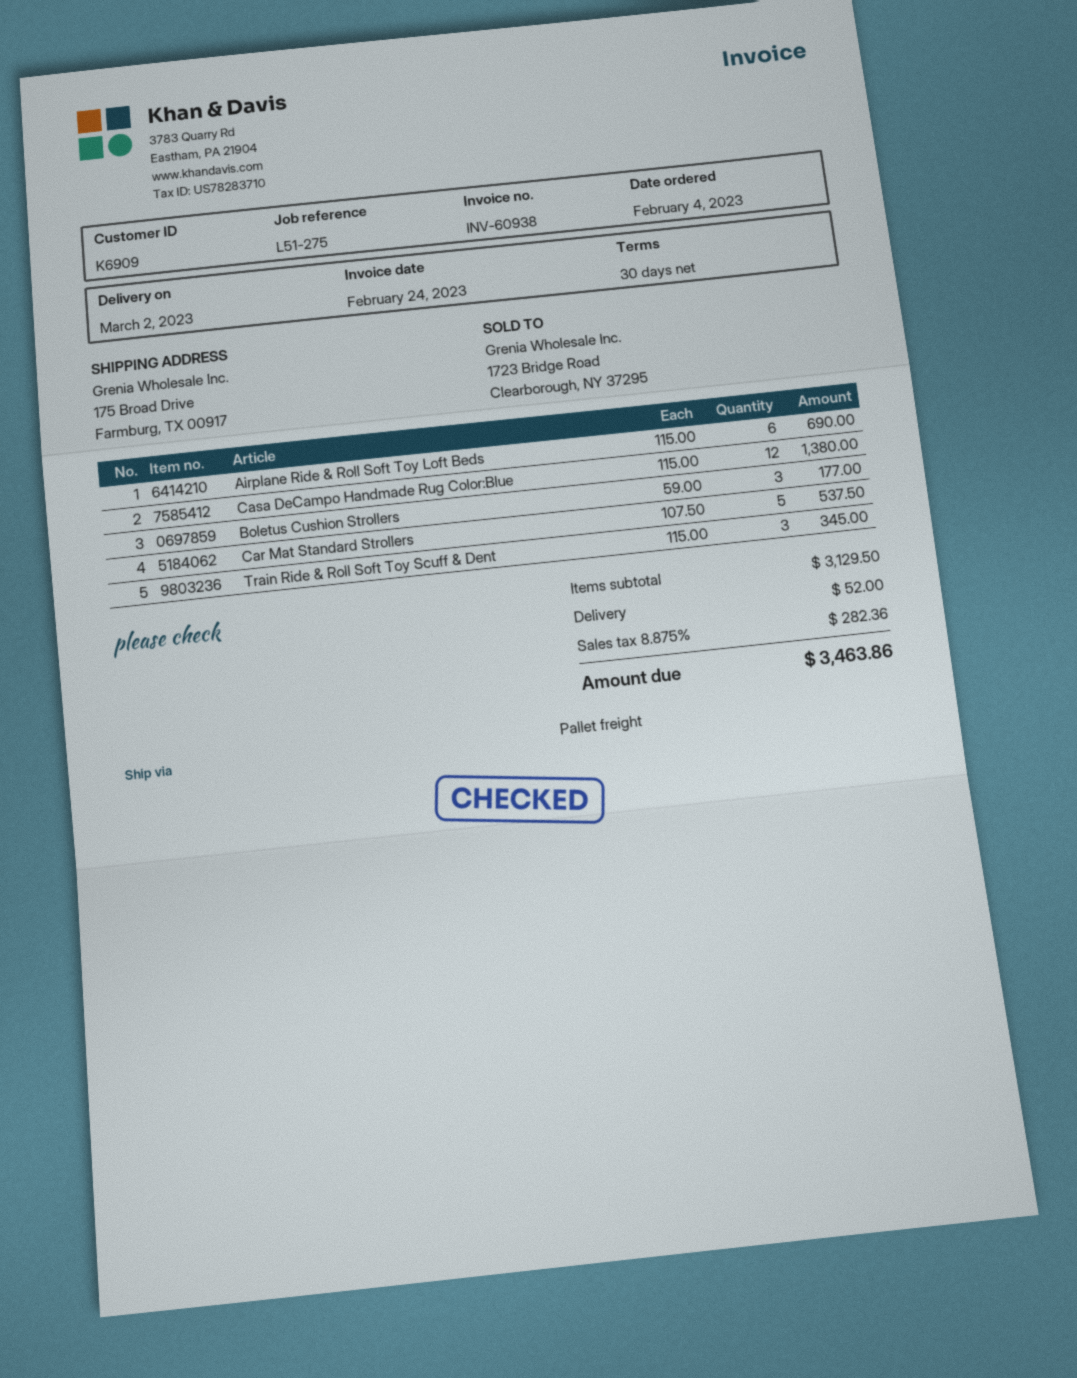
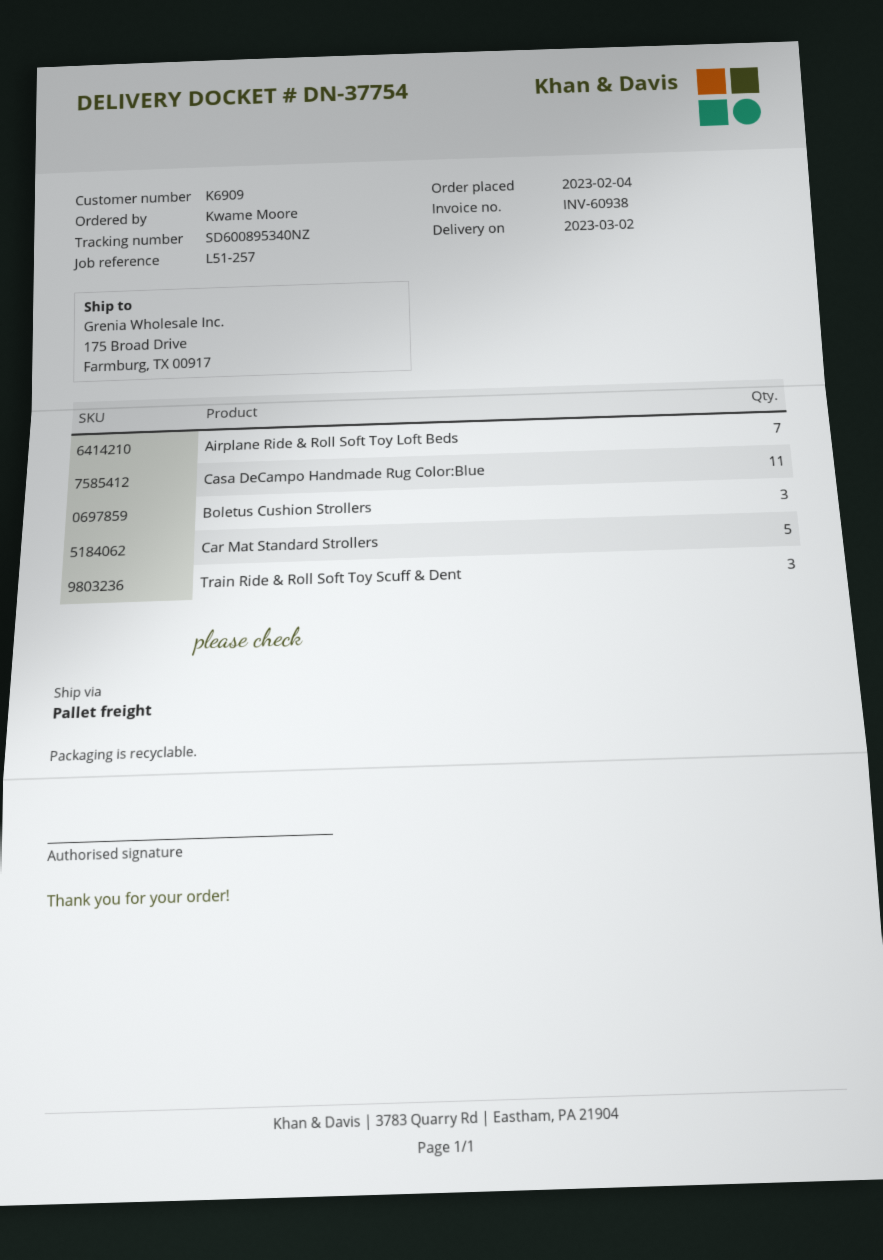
reference: L51-275 -> L51-257
Airplane Ride & Roll Soft Toy Loft Beds: 6 -> 7
Casa DeCampo Handmade Rug Color:Blue: 12 -> 11

